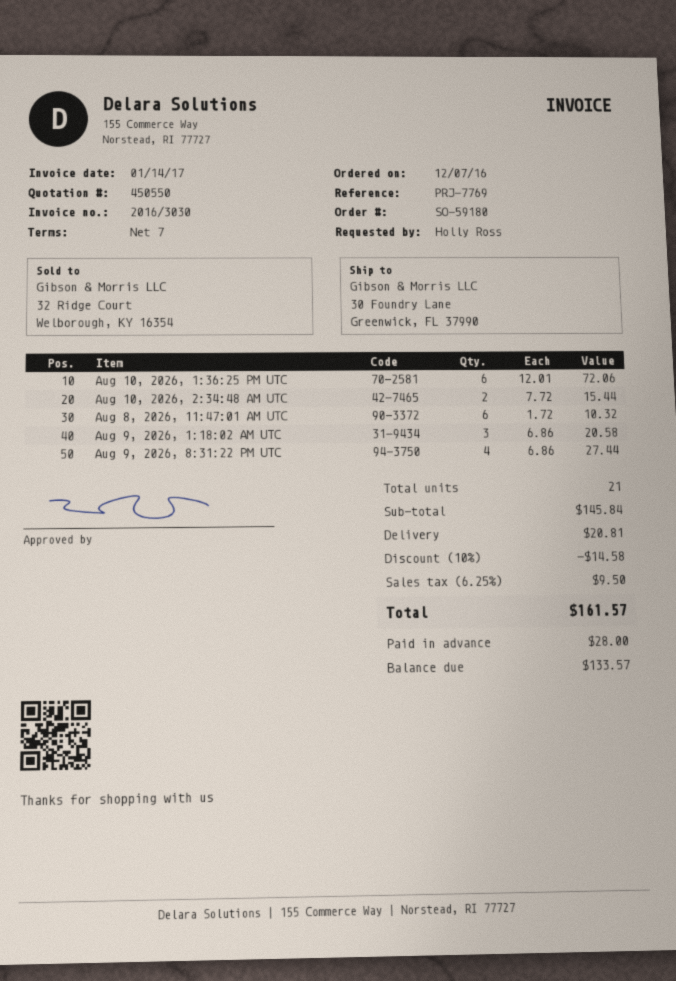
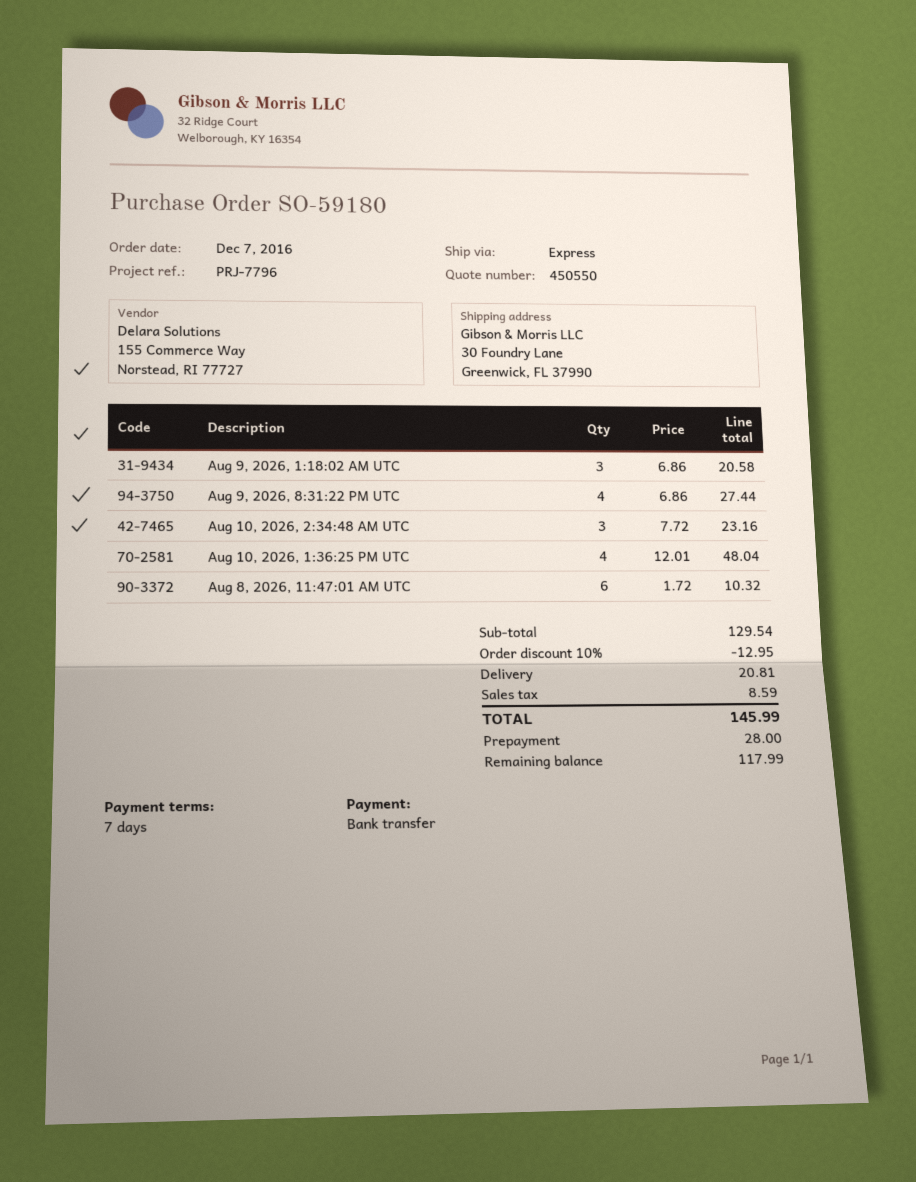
reference: PRJ-7769 -> PRJ-7796
Aug 10, 2026, 1:36:25 PM UTC: 6 x 12.01 = 72.06 -> 4 x 12.01 = 48.04
Aug 10, 2026, 2:34:48 AM UTC: 2 x 7.72 = 15.44 -> 3 x 7.72 = 23.16
subtotal: 145.84 -> 129.54
discount: 10% = 14.58 -> 10% = 12.95
tax: 9.50 -> 8.59
total: 161.57 -> 145.99
balance: 133.57 -> 117.99

